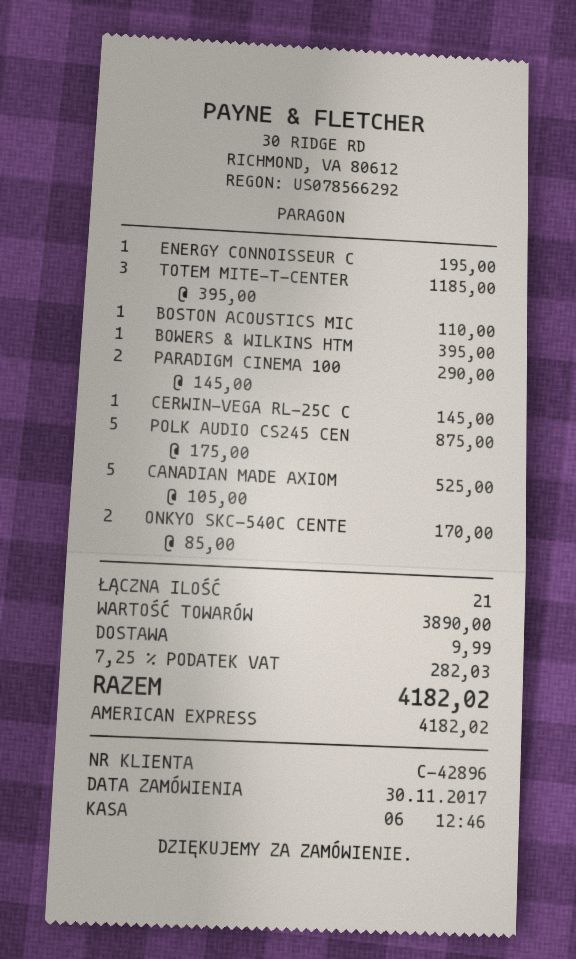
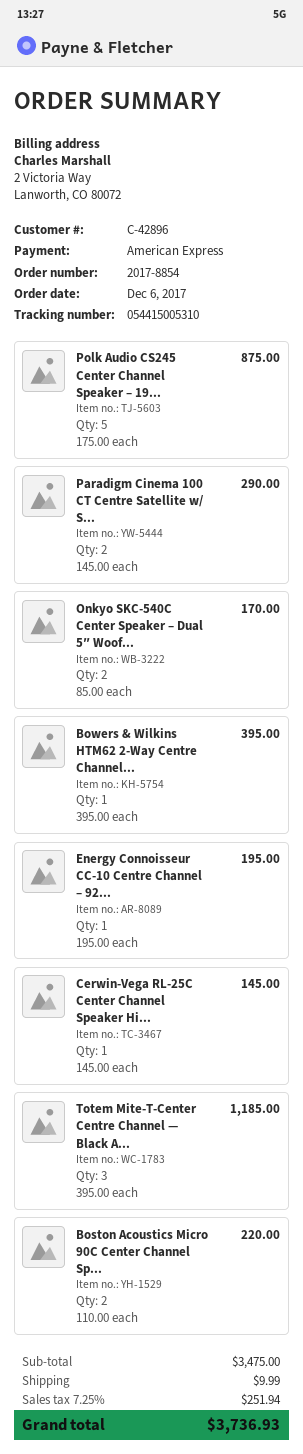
order date: 2017-11-30 -> 2017-12-06
BOSTON ACOUSTICS MIC: 1 x 110.00 = 110.00 -> 2 x 110.00 = 220.00
CANADIAN MADE AXIOM: 5 x 105.00 = 525.00 -> none
subtotal: 3890.00 -> 3475.00
tax: 7.25% = 282.03 -> 7.25% = 251.94
total: 4182.02 -> 3736.93

